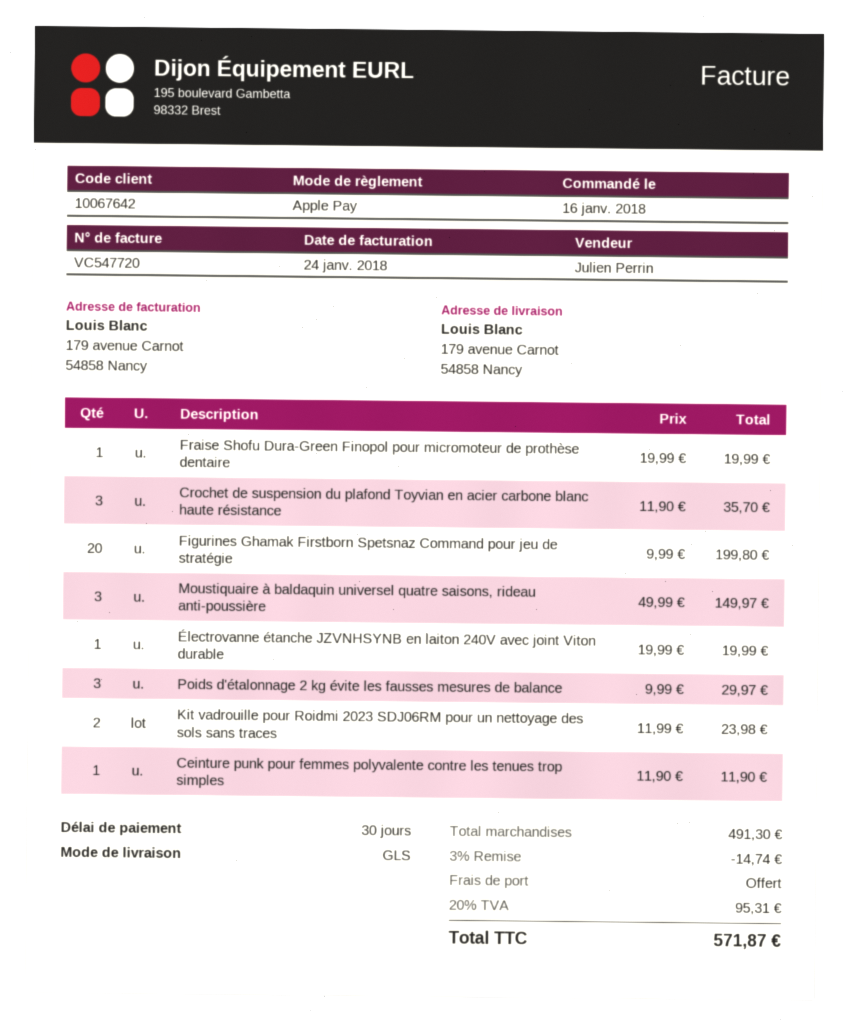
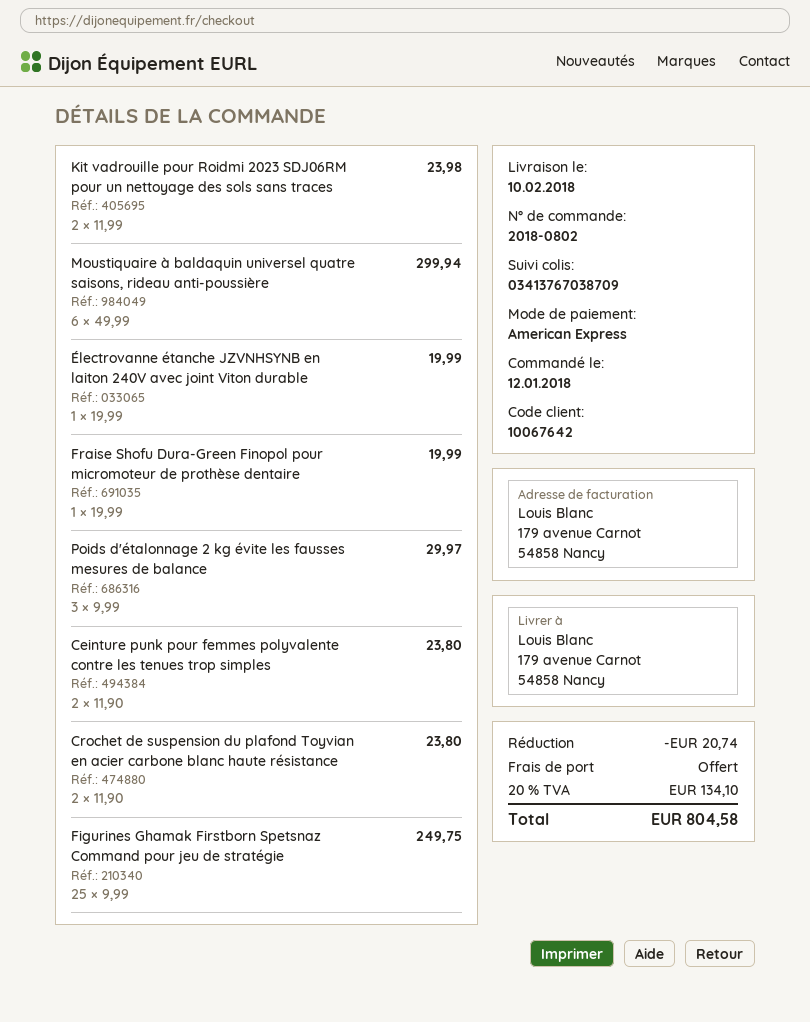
order date: 2018-01-16 -> 2018-01-12
payment method: Apple Pay -> American Express
Crochet de suspension du plafond Toyvian en acier carbone blanc haute résistance: 3 x 11.90 = 35.70 -> 2 x 11.90 = 23.80
Figurines Ghamak Firstborn Spetsnaz Command pour jeu de stratégie: 20 x 9.99 = 199.80 -> 25 x 9.99 = 249.75
Moustiquaire à baldaquin universel quatre saisons, rideau anti-poussière: 3 x 49.99 = 149.97 -> 6 x 49.99 = 299.94
Ceinture punk pour femmes polyvalente contre les tenues trop simples: 1 x 11.90 = 11.90 -> 2 x 11.90 = 23.80
discount: 14.74 -> 20.74
tax: 20% = 95.31 -> 20% = 134.10
total: 571.87 -> 804.58

